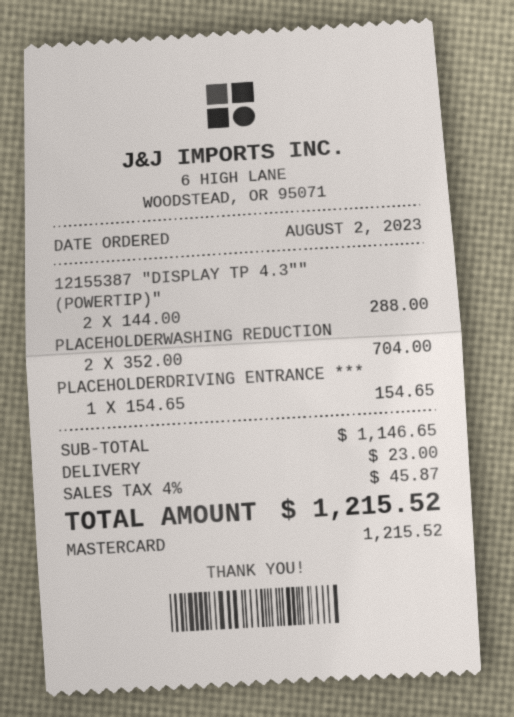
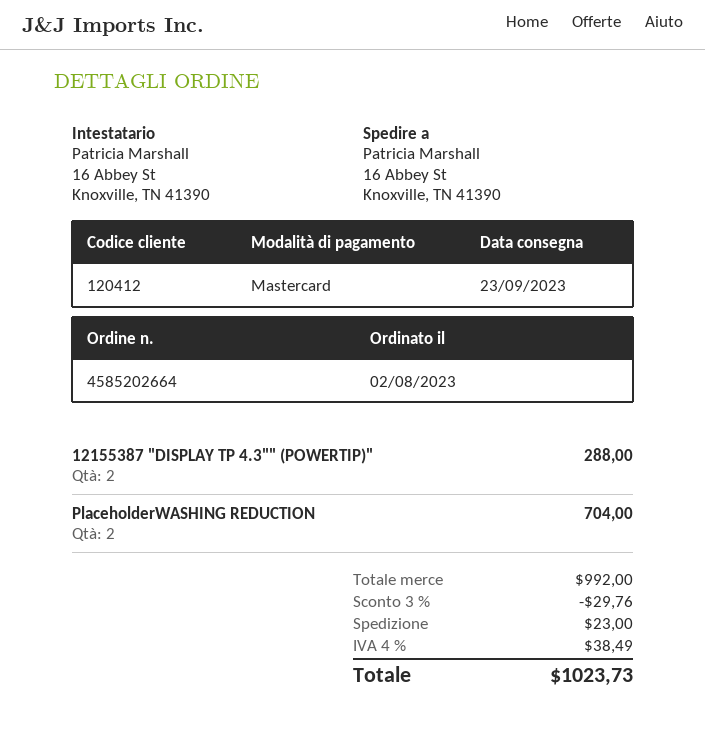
PLACEHOLDERDRIVING ENTRANCE ***: 1 for 154.65 -> none
subtotal: 1146.65 -> 992.00
discount: none -> 3% = 29.76
tax: 4% = 45.87 -> 4% = 38.49
total: 1215.52 -> 1023.73

